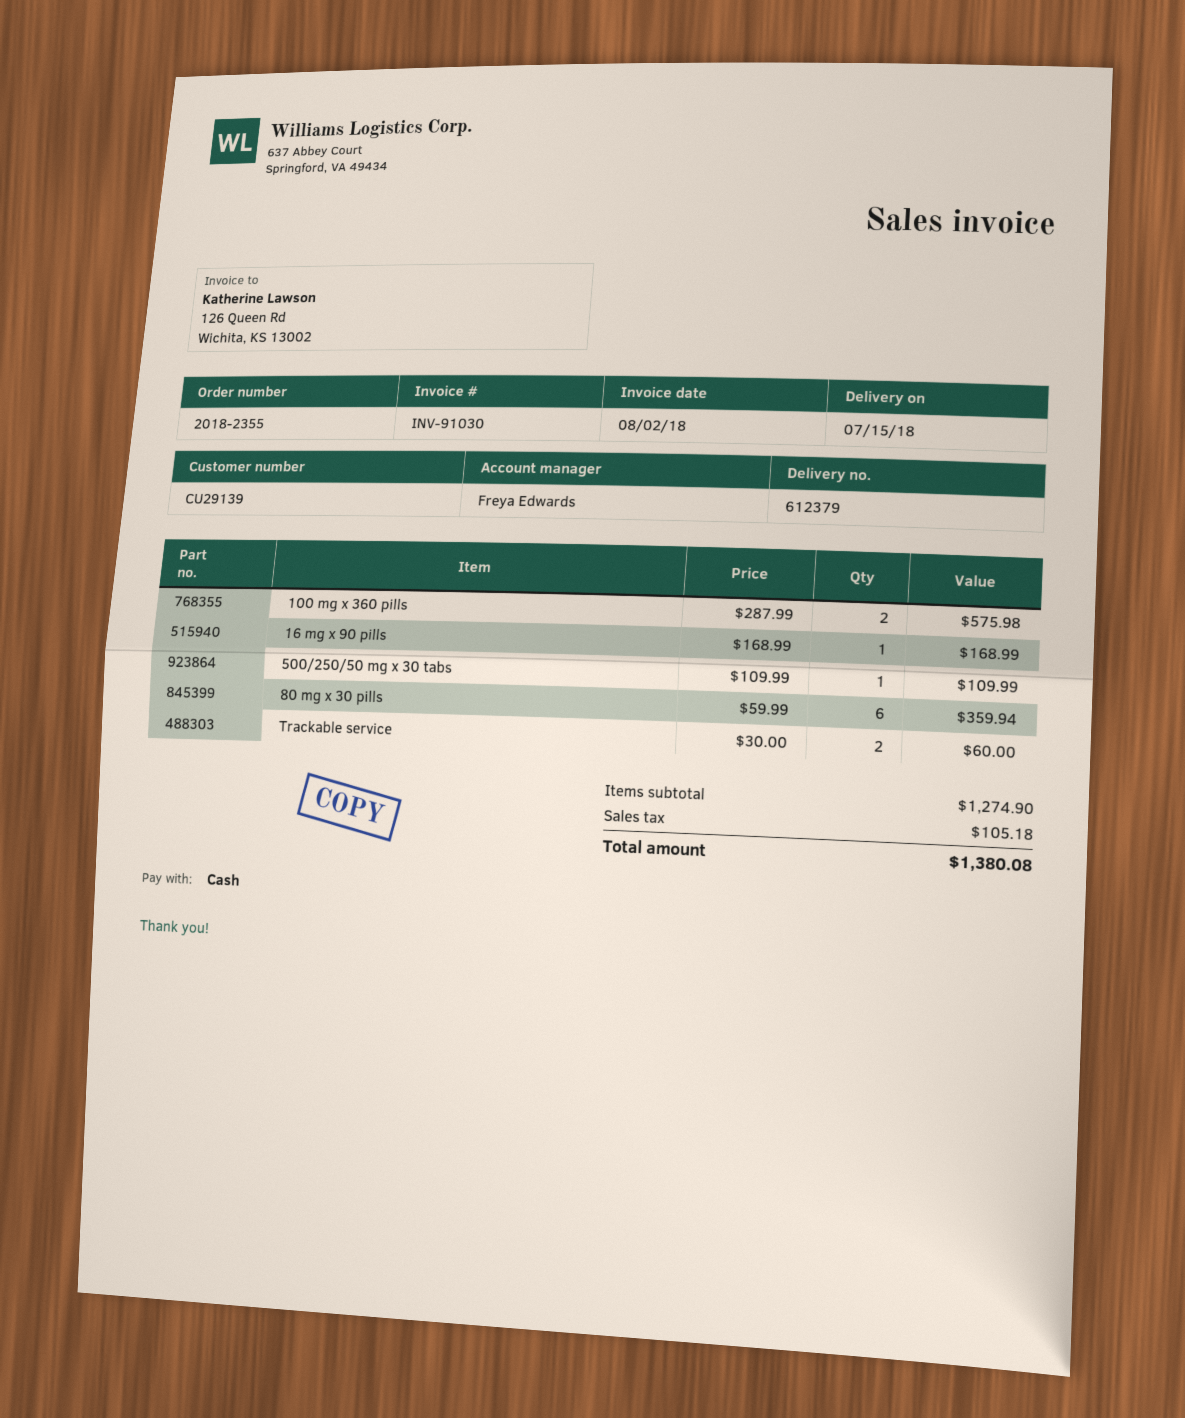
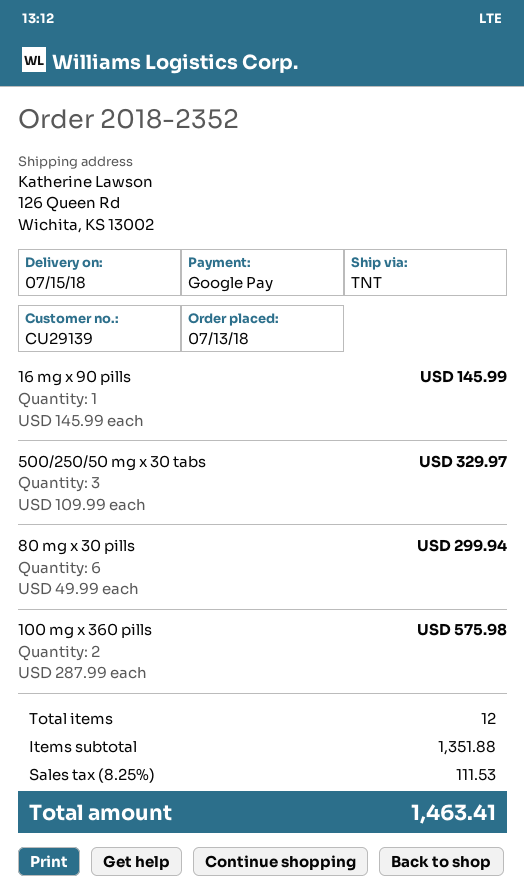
order number: 2018-2355 -> 2018-2352
payment method: cash -> Google Pay
16 mg x 90 pills: 1 x 168.99 = 168.99 -> 1 x 145.99 = 145.99
500/250/50 mg x 30 tabs: 1 x 109.99 = 109.99 -> 3 x 109.99 = 329.97
80 mg x 30 pills: 6 x 59.99 = 359.94 -> 6 x 49.99 = 299.94
Trackable service: 2 x 30.00 = 60.00 -> none
subtotal: 1274.90 -> 1351.88
tax: 105.18 -> 111.53
total: 1380.08 -> 1463.41

